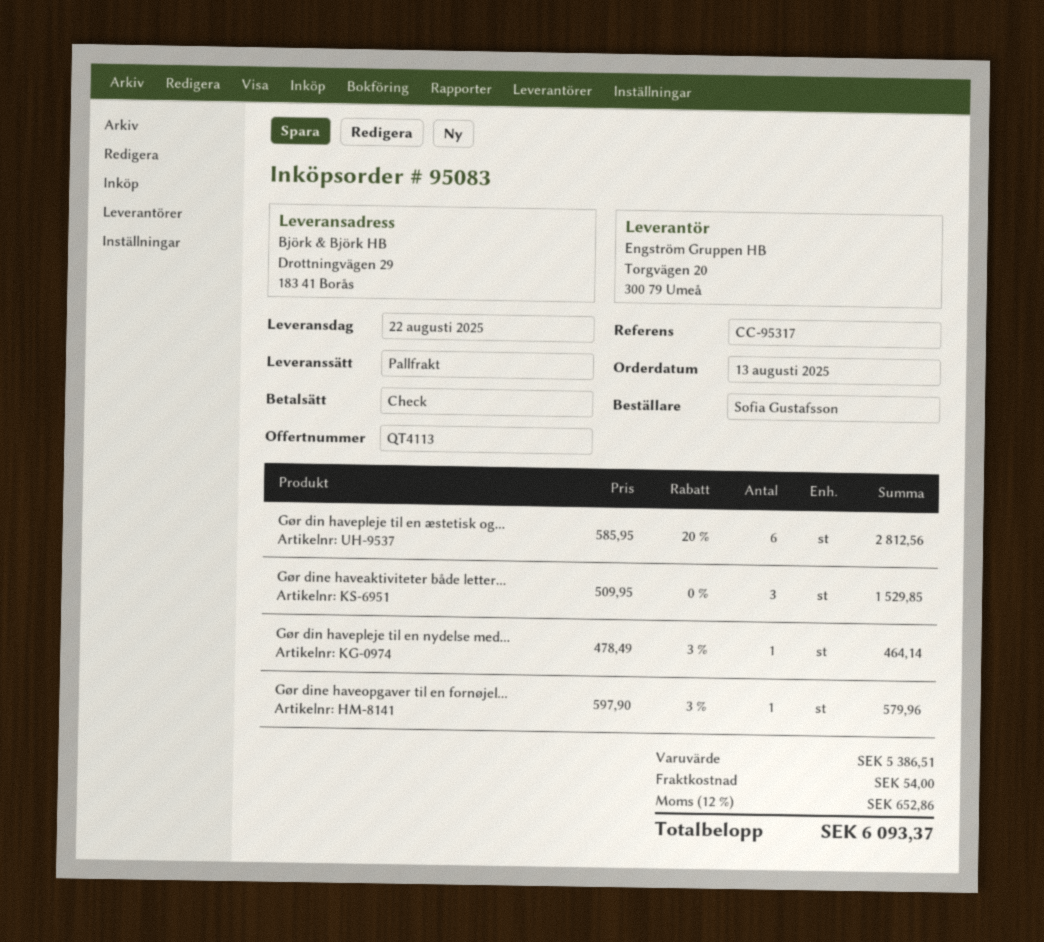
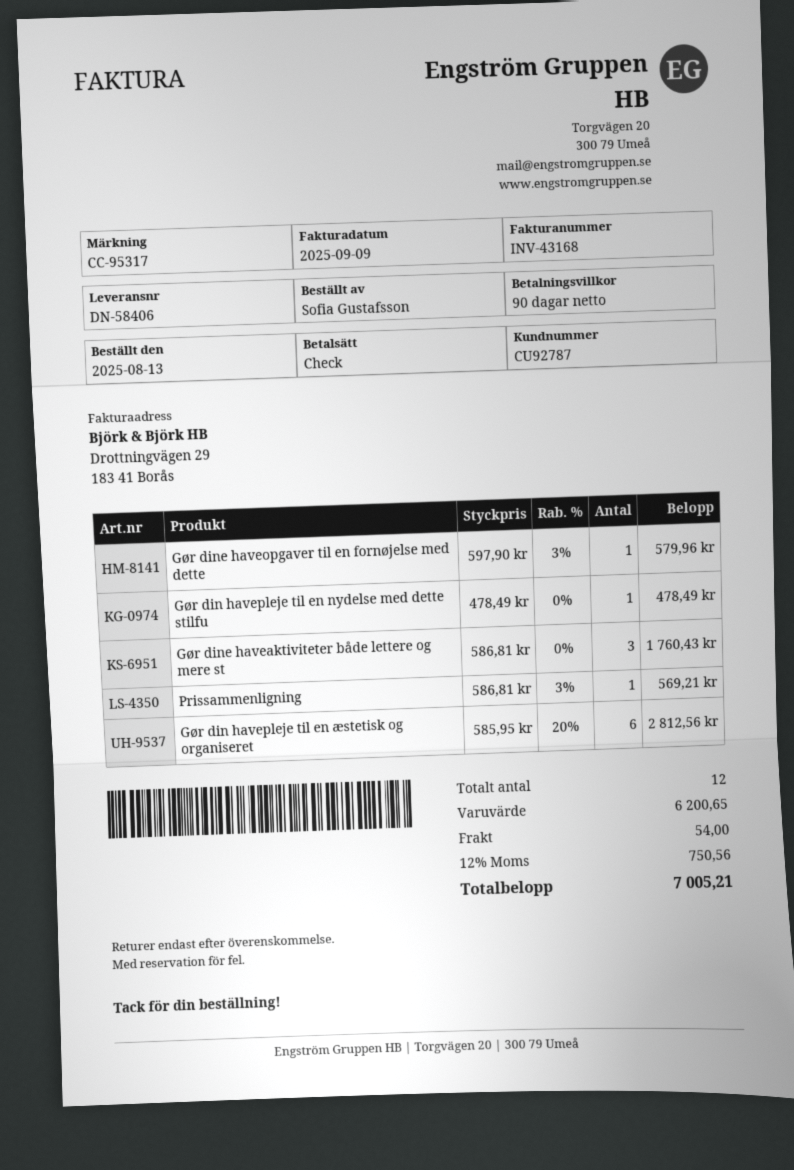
Gør dine haveaktiviteter både letter...: 3 x 509.95 = 1529.85 -> 3 x 586.81 = 1760.43
Gør din havepleje til en nydelse med...: 1 x 478.49 - 3% = 464.14 -> 1 x 478.49 = 478.49
Prissammenligning: none -> 1 x 586.81 - 3% = 569.21
subtotal: 5386.51 -> 6200.65
tax: 12% = 652.86 -> 12% = 750.56
total: 6093.37 -> 7005.21

